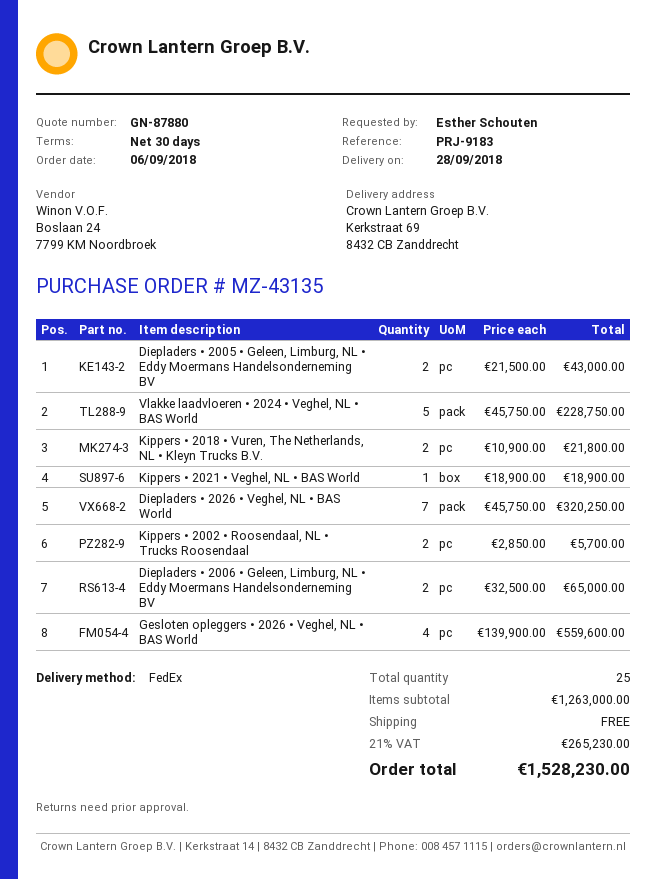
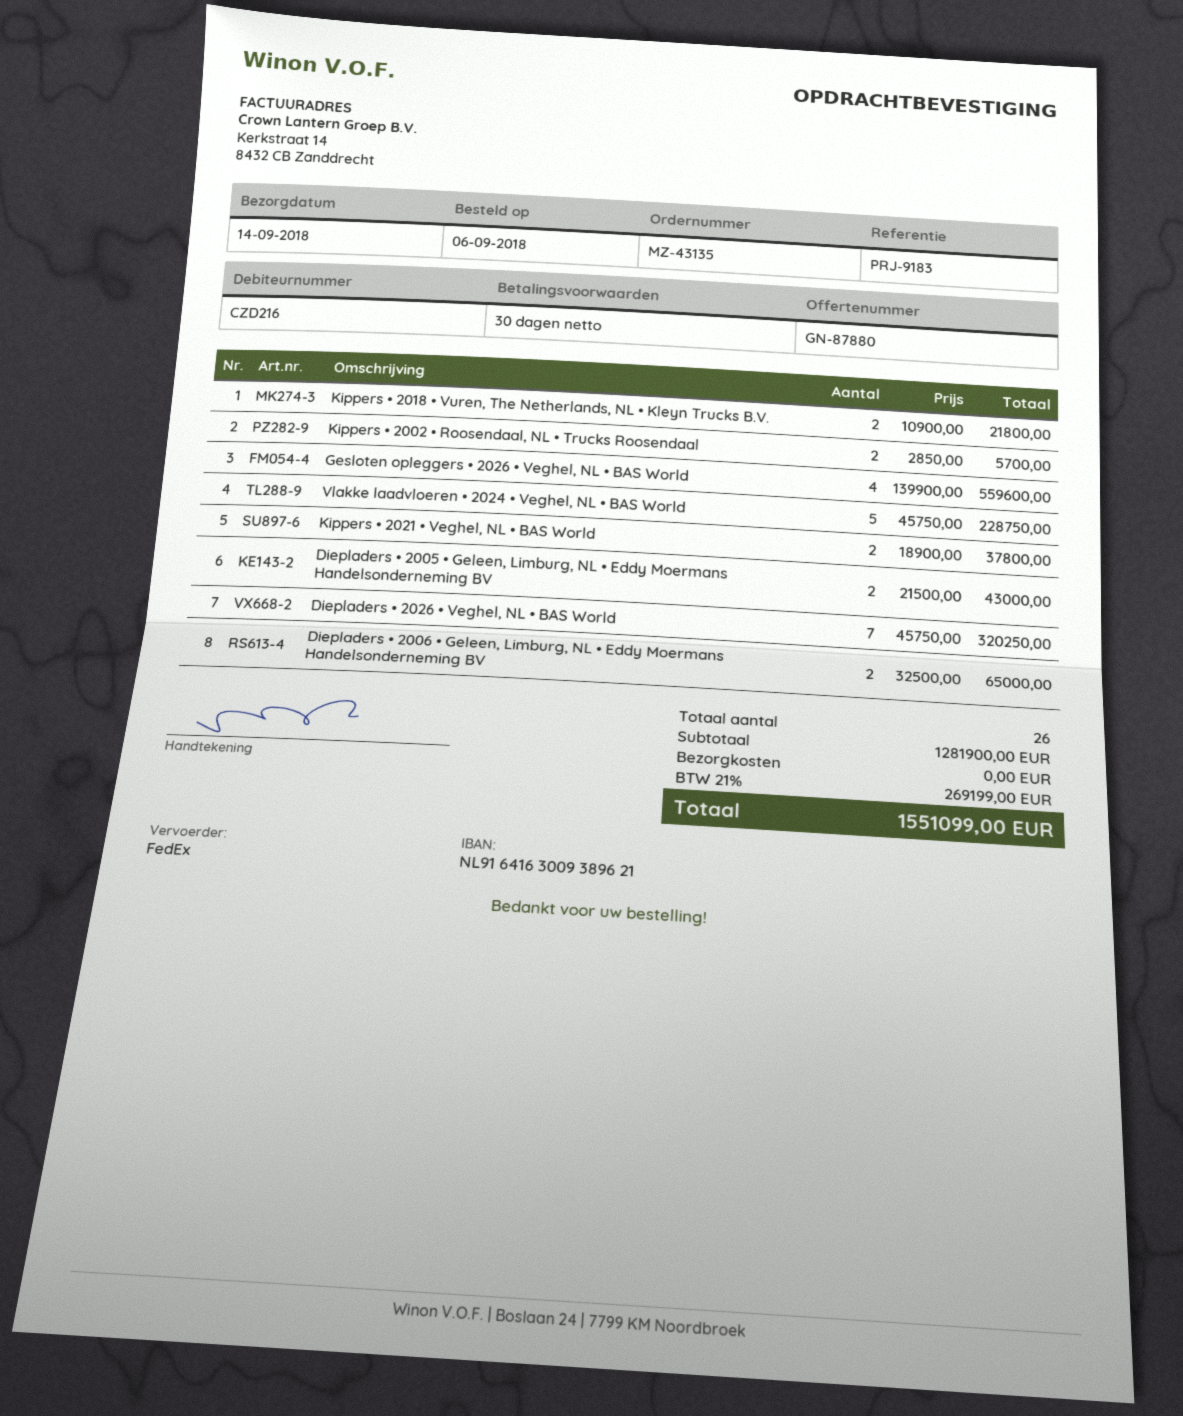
delivery date: 2018-09-28 -> 2018-09-14
Kippers • 2021 • Veghel, NL • BAS World: 1 x 18900.00 = 18900.00 -> 2 x 18900.00 = 37800.00
total quantity: 25 -> 26
subtotal: 1263000.00 -> 1281900.00
tax: 21% = 265230.00 -> 21% = 269199.00
total: 1528230.00 -> 1551099.00

